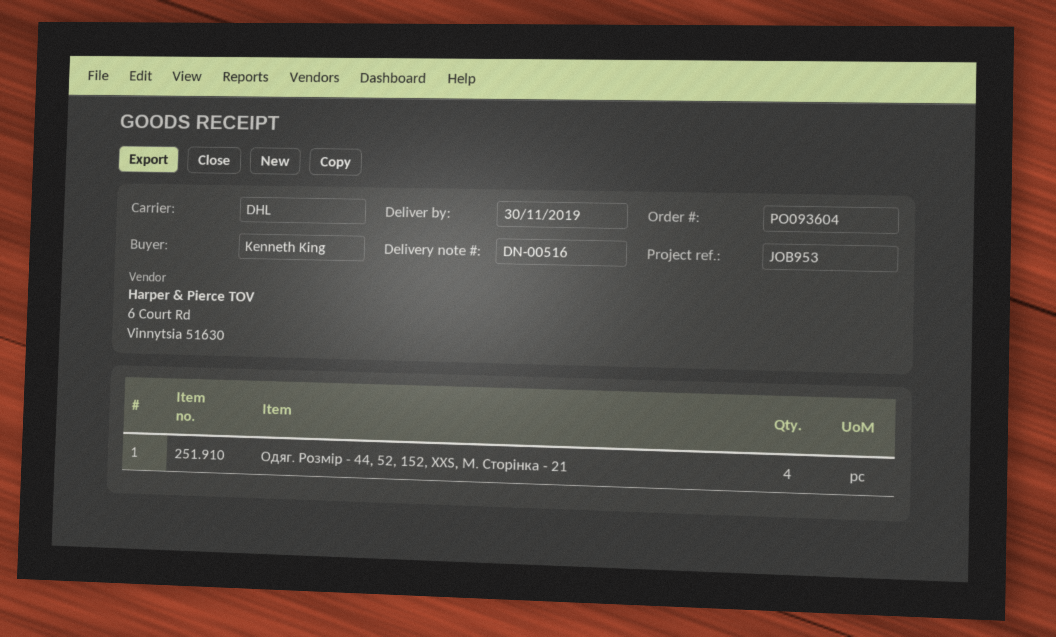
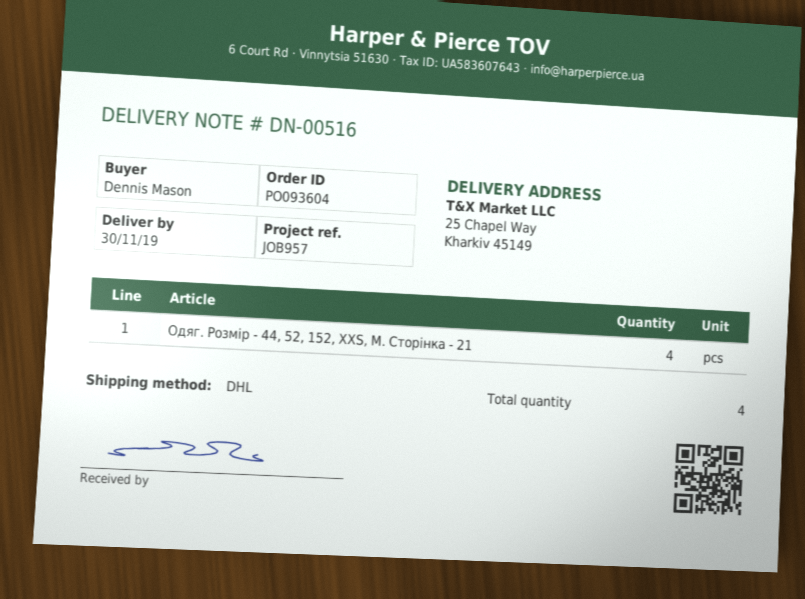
reference: JOB953 -> JOB957
ordered by: Kenneth King -> Dennis Mason

